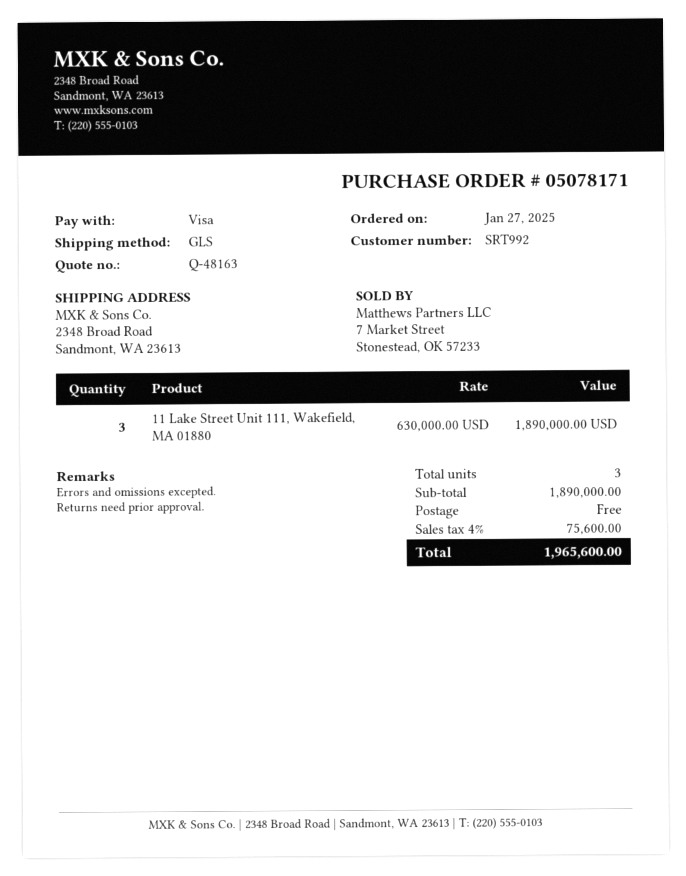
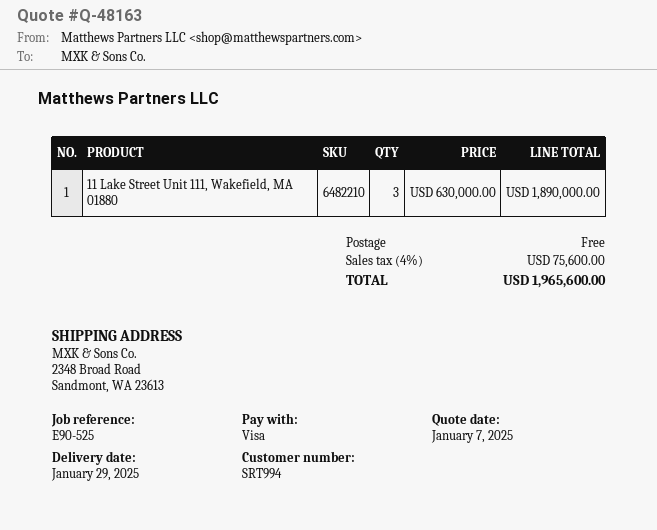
customer number: SRT992 -> SRT994

